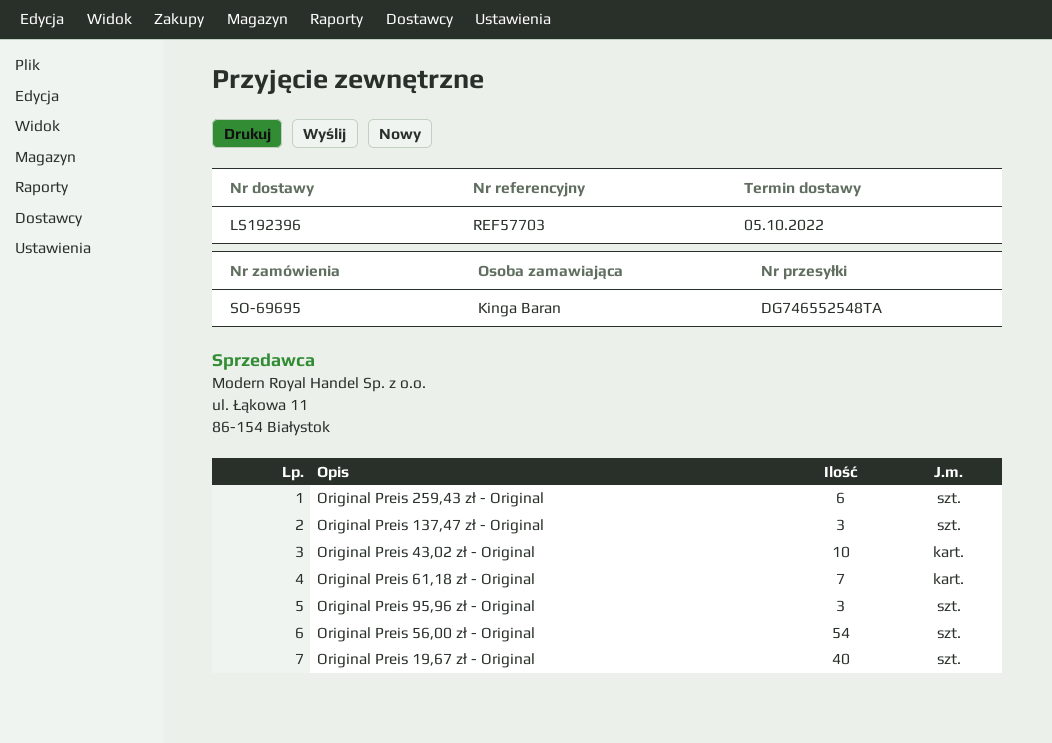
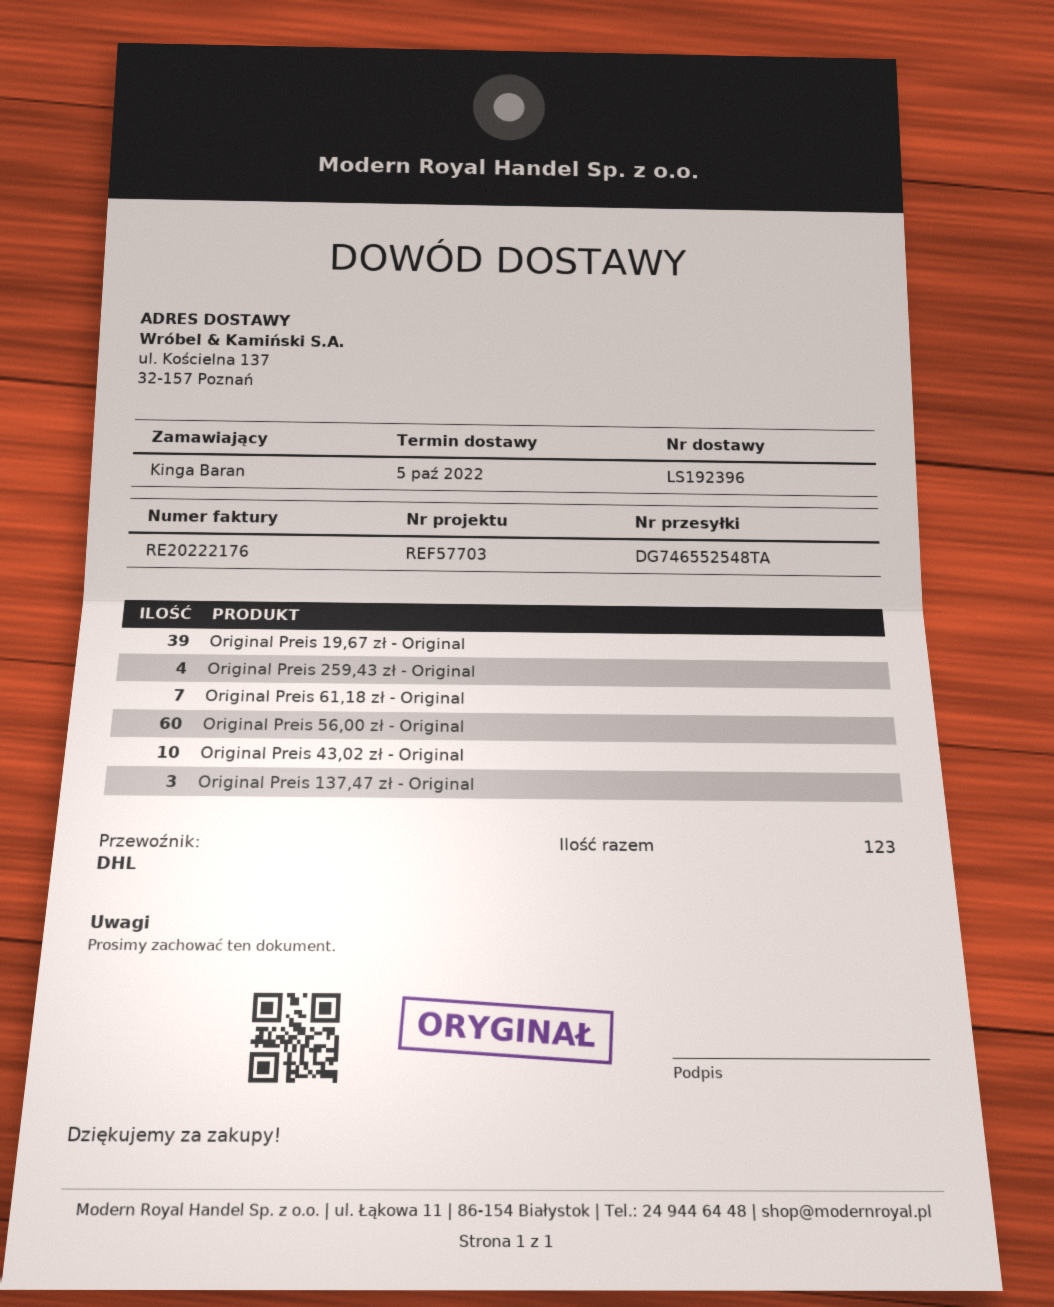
Original Preis 259,43 zł - Original: 6 -> 4
Original Preis 95,96 zł - Original: 3 -> none
Original Preis 56,00 zł - Original: 54 -> 60
Original Preis 19,67 zł - Original: 40 -> 39

